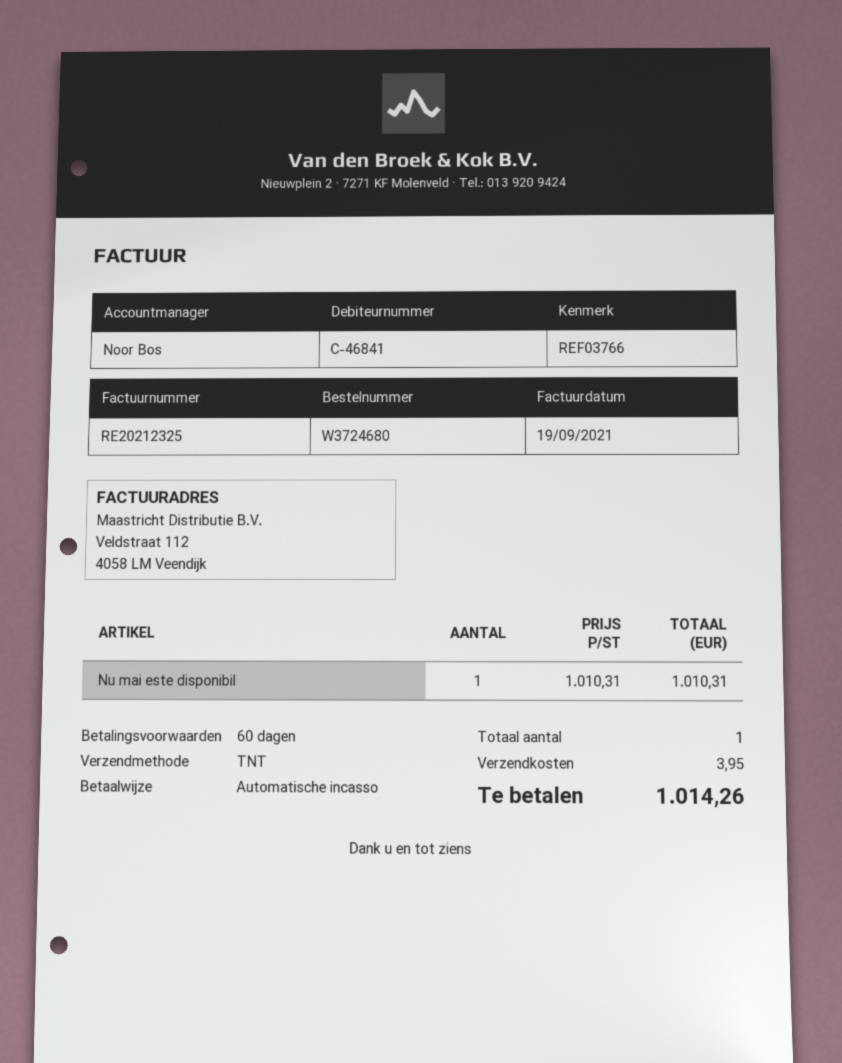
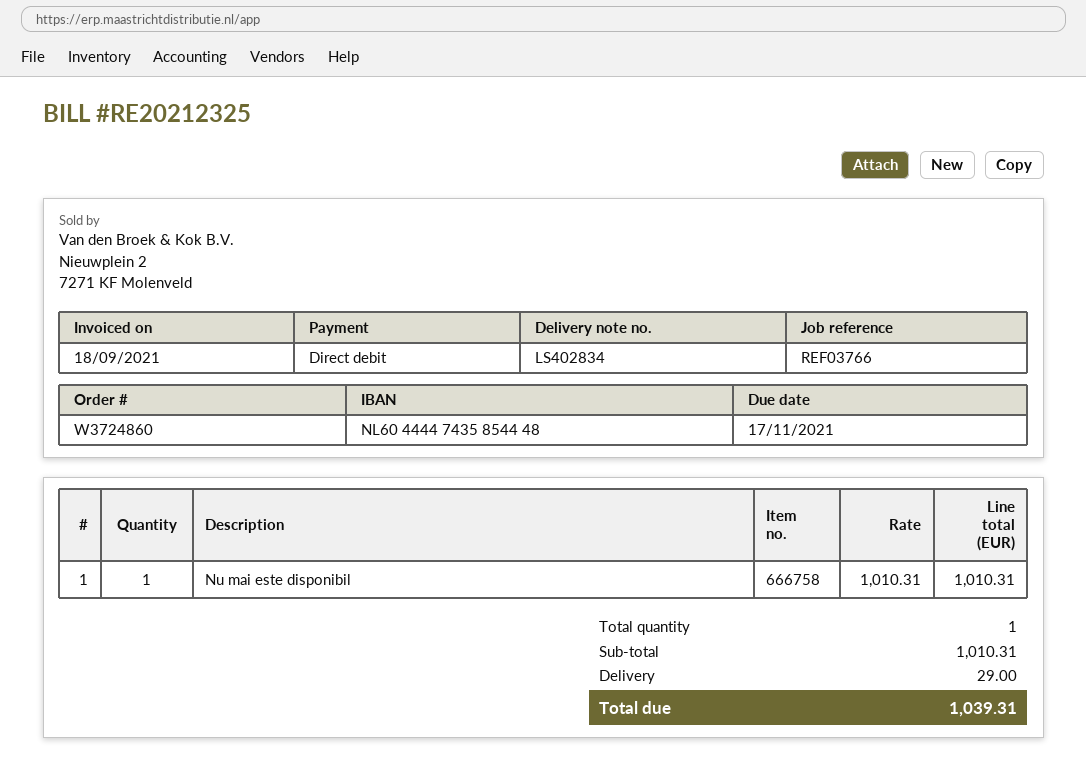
order number: W3724680 -> W3724860
invoice date: 2021-09-19 -> 2021-09-18
shipping: 3.95 -> 29.00
total: 1014.26 -> 1039.31

